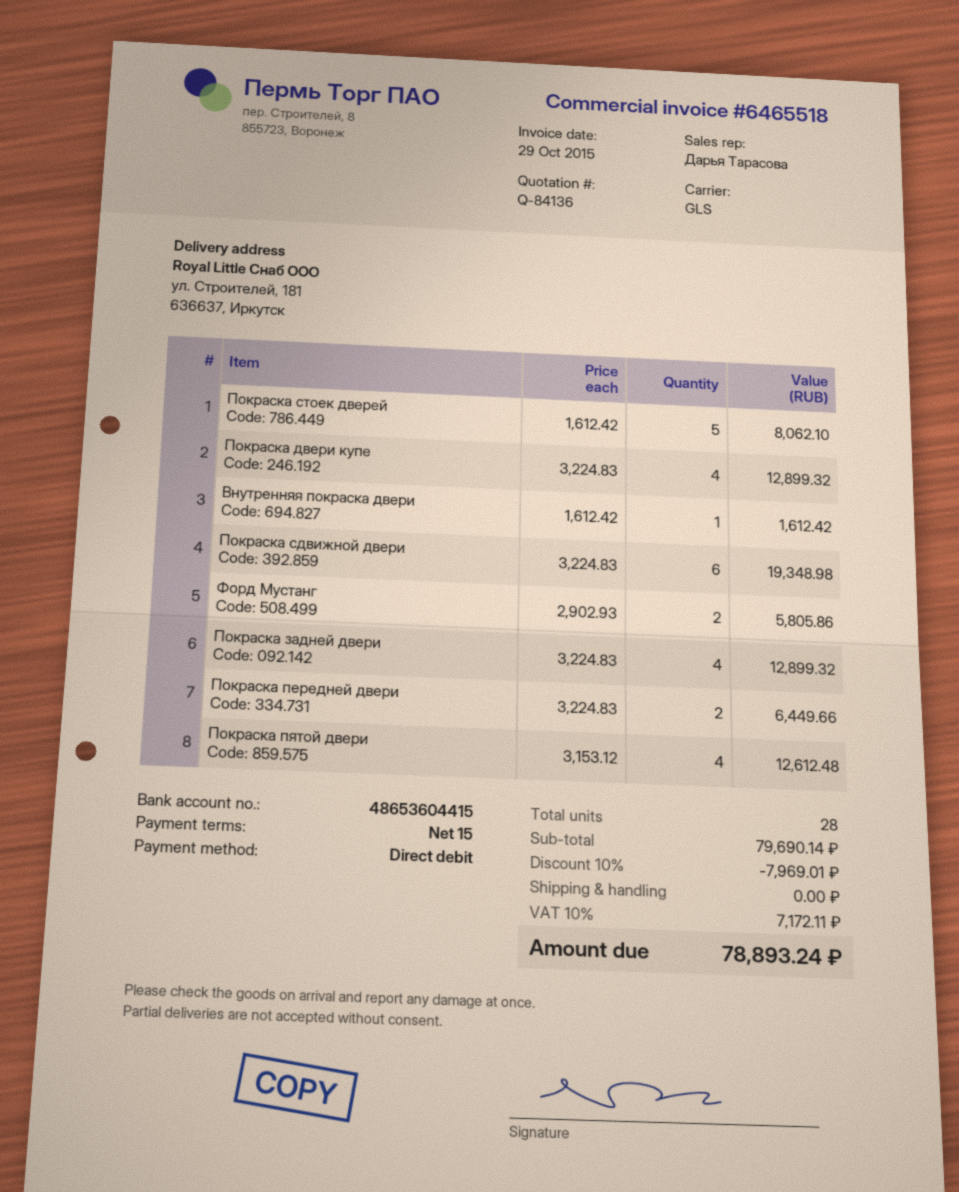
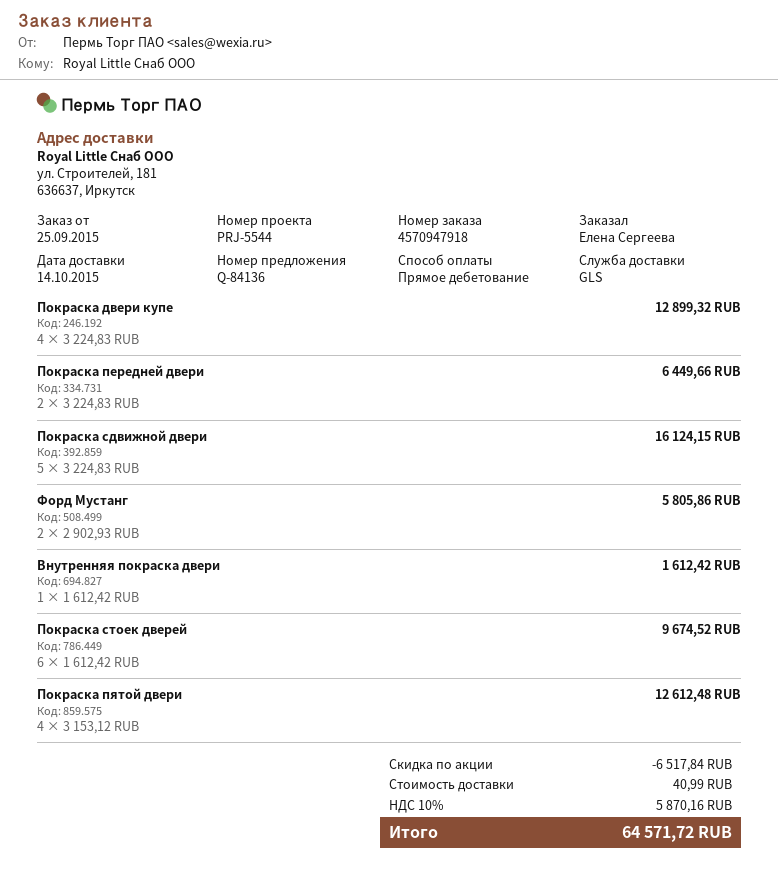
Покраска стоек дверей: 5 x 1612.42 = 8062.10 -> 6 x 1612.42 = 9674.52
Покраска сдвижной двери: 6 x 3224.83 = 19348.98 -> 5 x 3224.83 = 16124.15
Покраска задней двери: 4 x 3224.83 = 12899.32 -> none
discount: 7969.01 -> 6517.84
shipping: 0.00 -> 40.99
tax: 10% = 7172.11 -> 10% = 5870.16
total: 78893.24 -> 64571.72

